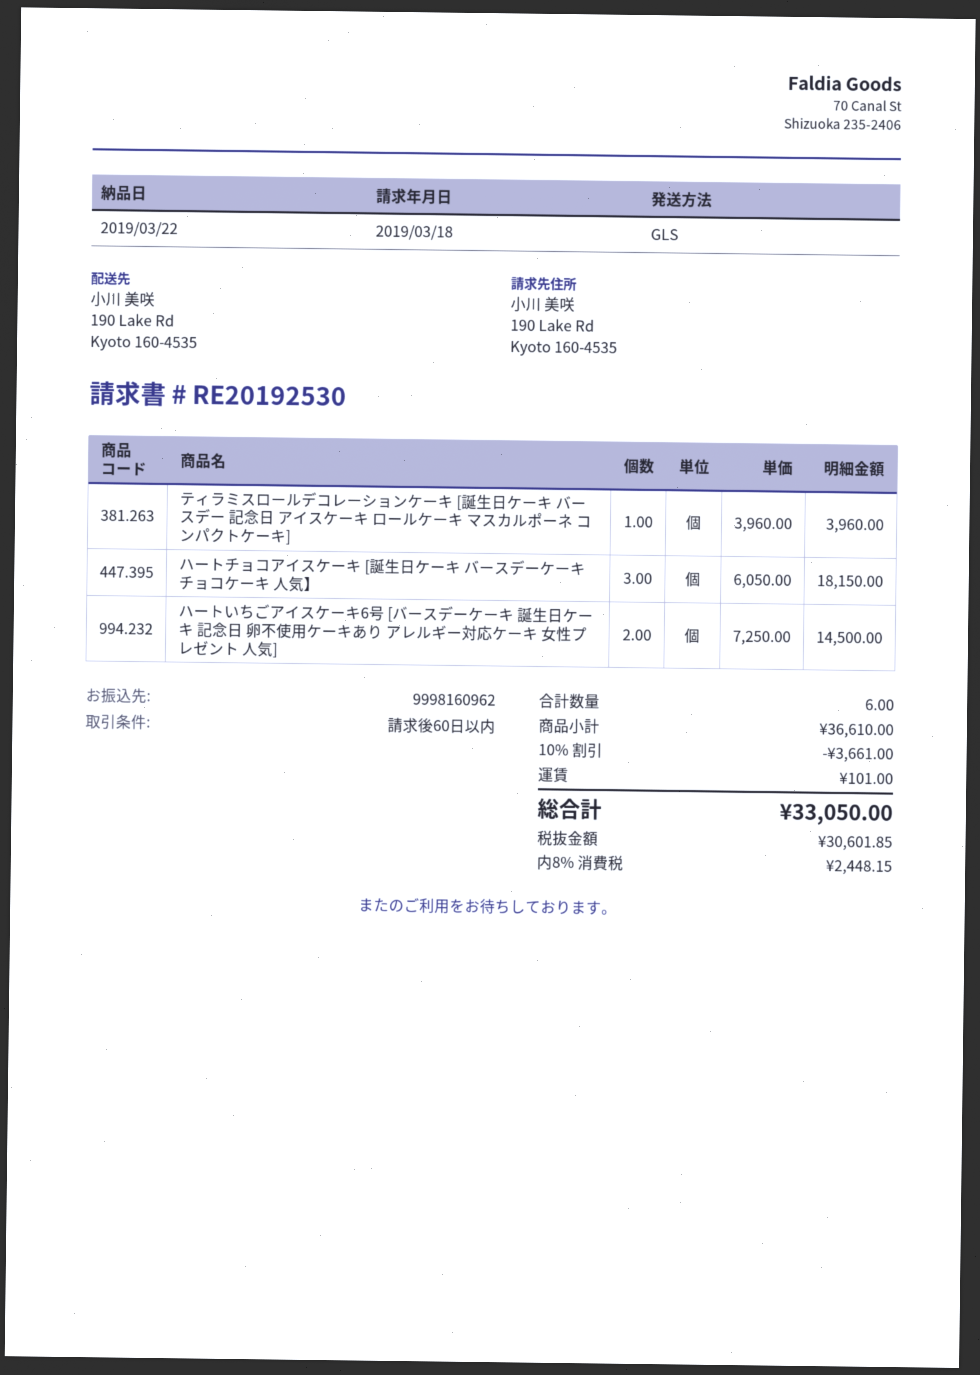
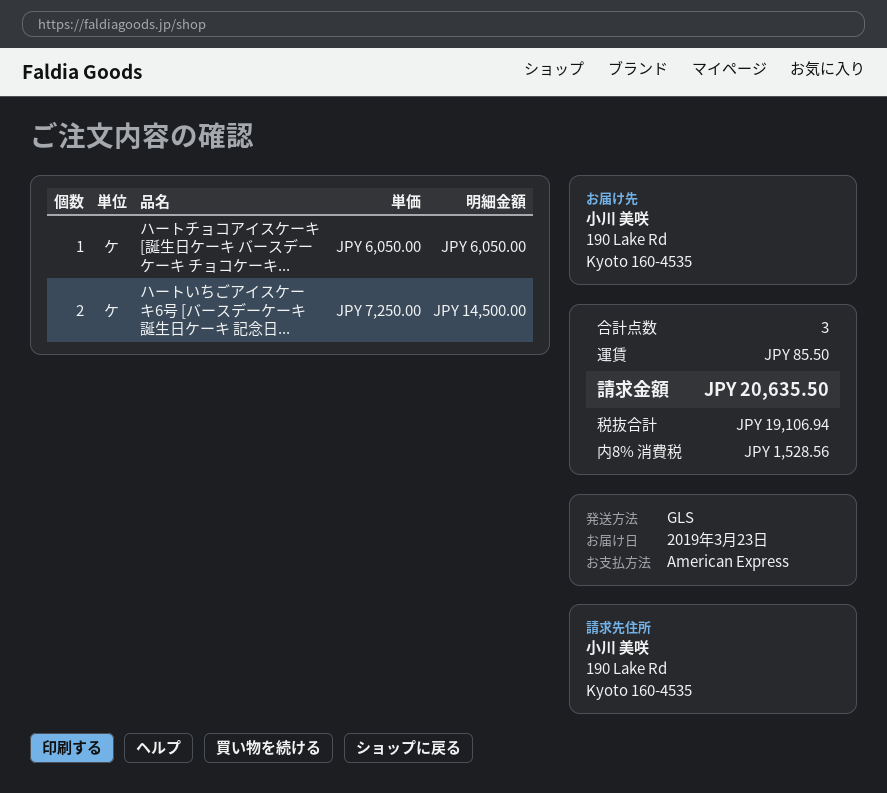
delivery date: 2019-03-22 -> 2019-03-23
ティラミスロールデコレーションケーキ [誕生日ケーキ バースデー 記念日 アイスケーキ ロールケーキ マスカルポーネ コンパクトケーキ]: 1 x 3960.00 = 3960.00 -> none
ハートチョコアイスケーキ [誕生日ケーキ バースデーケーキ チョコケーキ 人気】: 3 x 6050.00 = 18150.00 -> 1 x 6050.00 = 6050.00
total quantity: 6 -> 3
discount: 10% = 3661.00 -> none
shipping: 101.00 -> 85.50
net: 30601.85 -> 19106.94
tax: 8% = 2448.15 -> 8% = 1528.56
total: 33050.00 -> 20635.50

